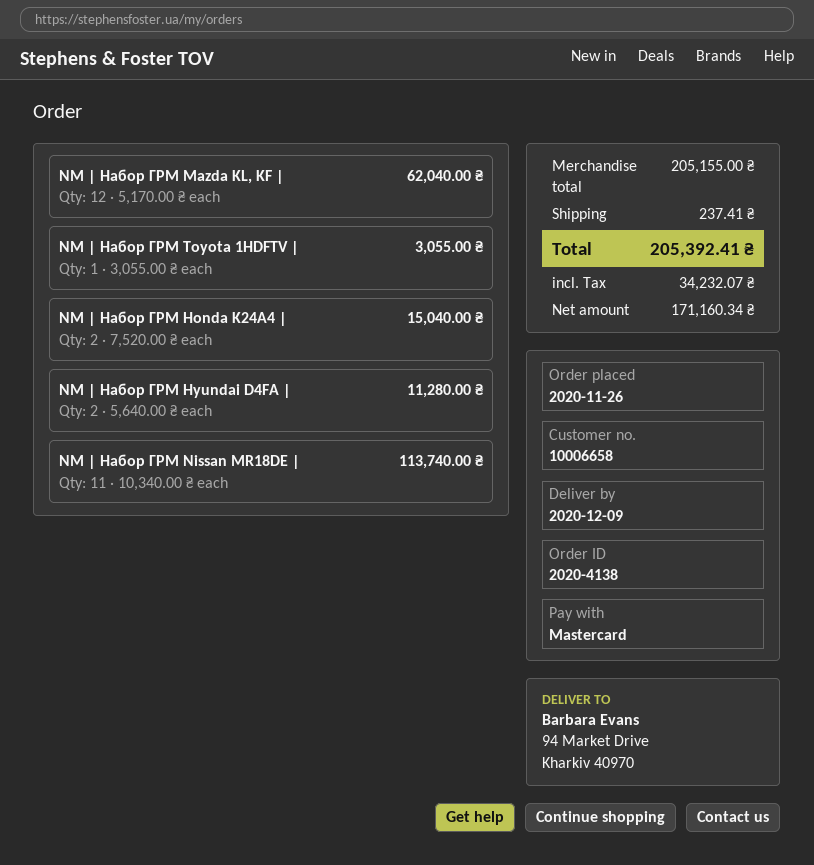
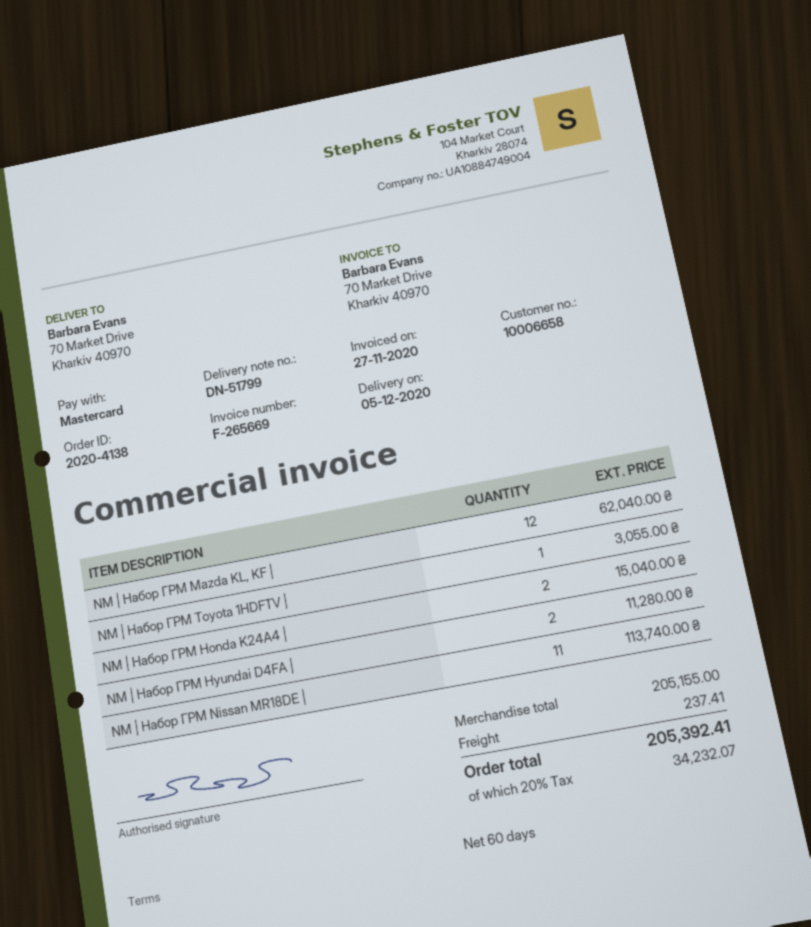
delivery date: 2020-12-09 -> 2020-12-05
ship to: 94 Market Drive, Kharkiv 40970 -> 70 Market Drive, Kharkiv 40970

